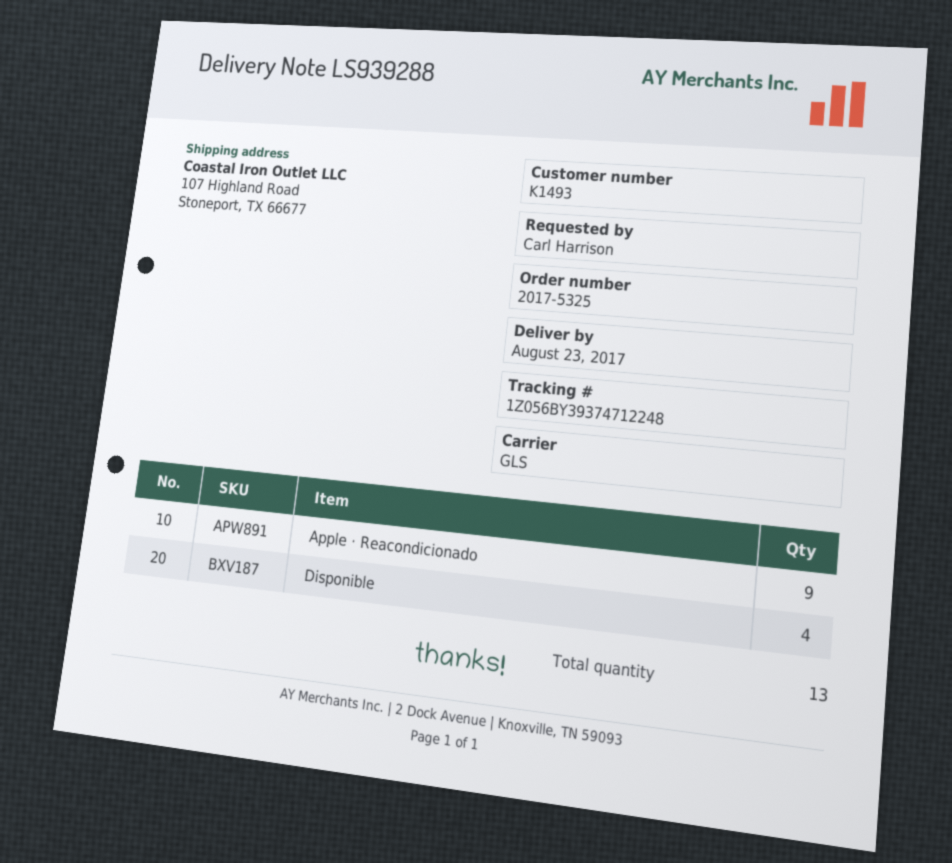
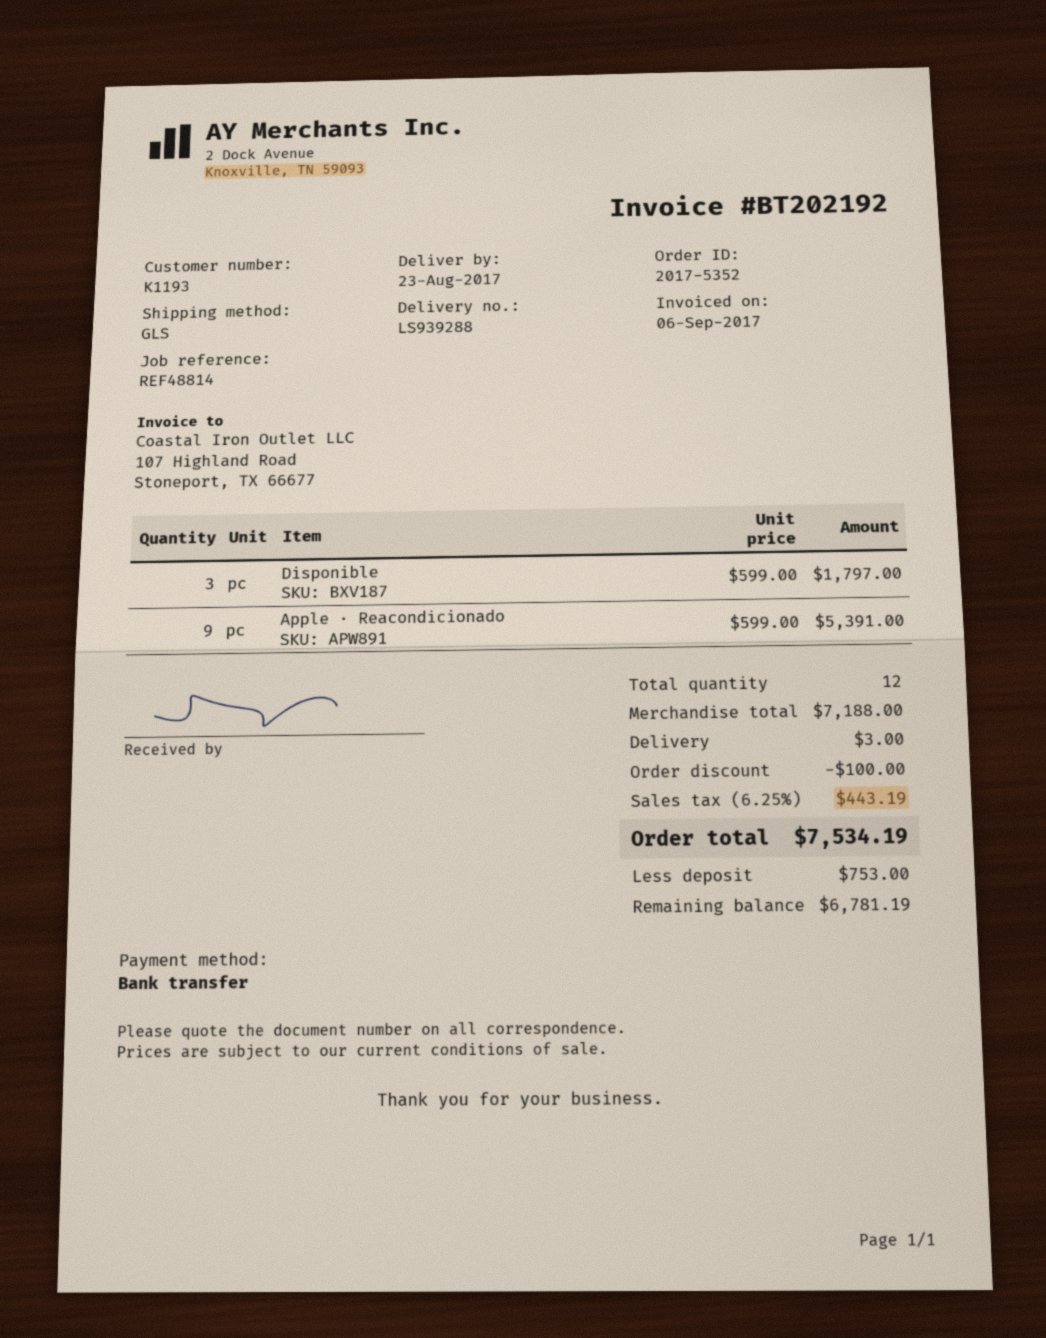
order number: 2017-5325 -> 2017-5352
customer number: K1493 -> K1193
Disponible: 4 -> 3
total quantity: 13 -> 12

